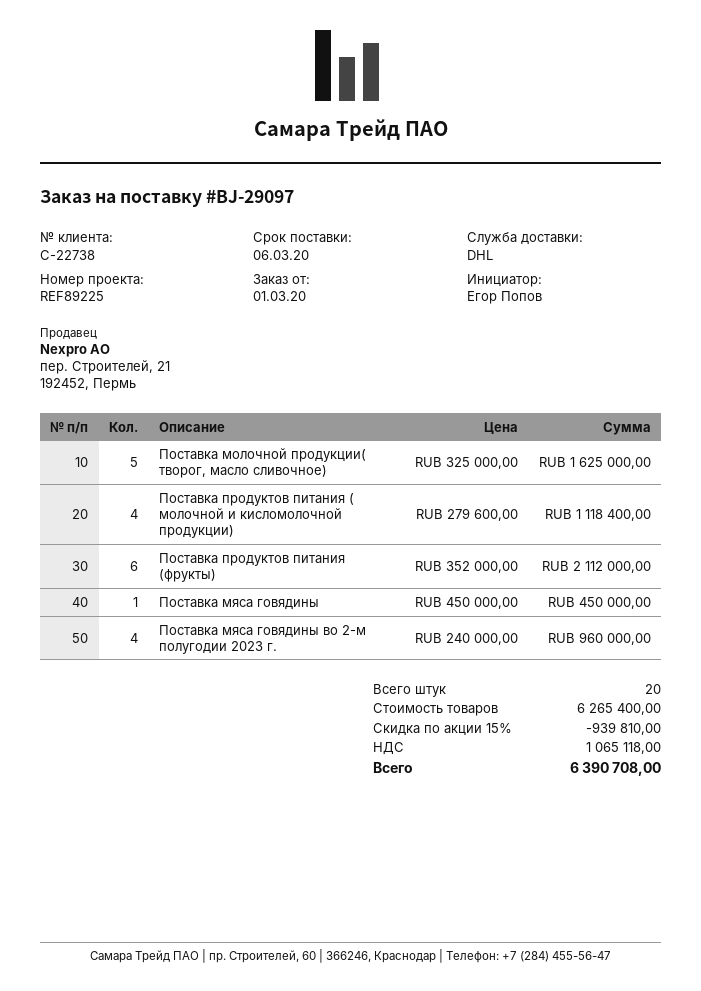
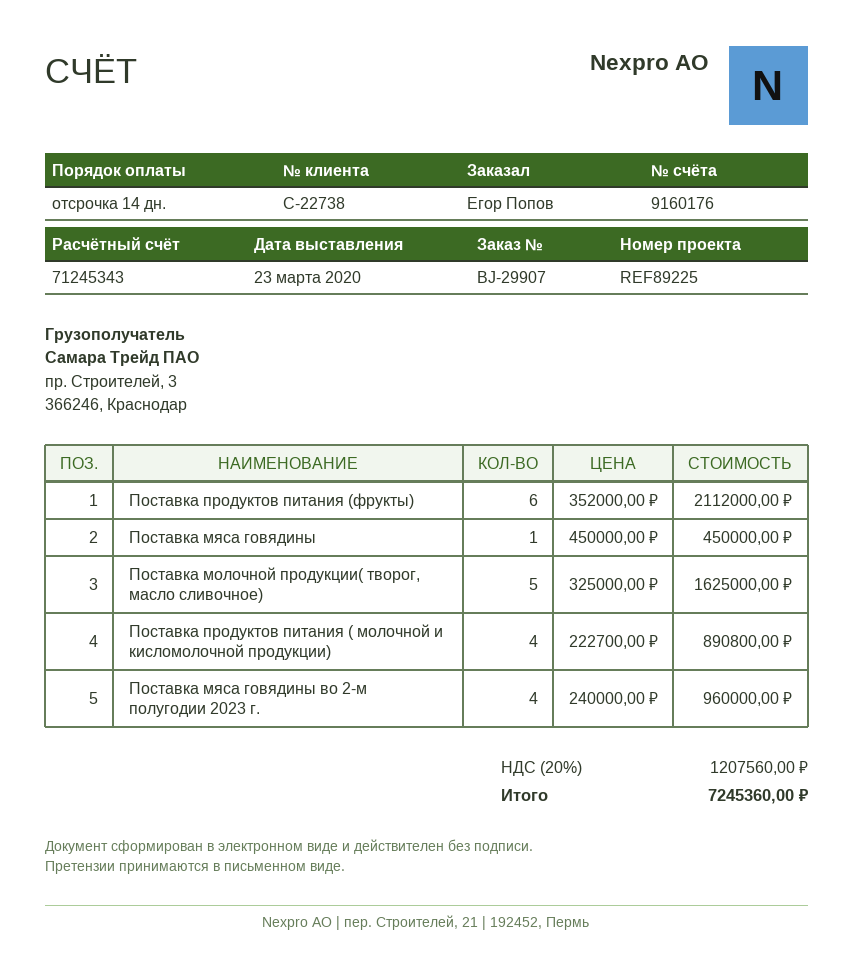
order number: BJ-29097 -> BJ-29907
Поставка продуктов питания ( молочной и кисломолочной продукции): 4 x 279600.00 = 1118400.00 -> 4 x 222700.00 = 890800.00
discount: 15% = 939810.00 -> none
tax: 1065118.00 -> 1207560.00
total: 6390708.00 -> 7245360.00

